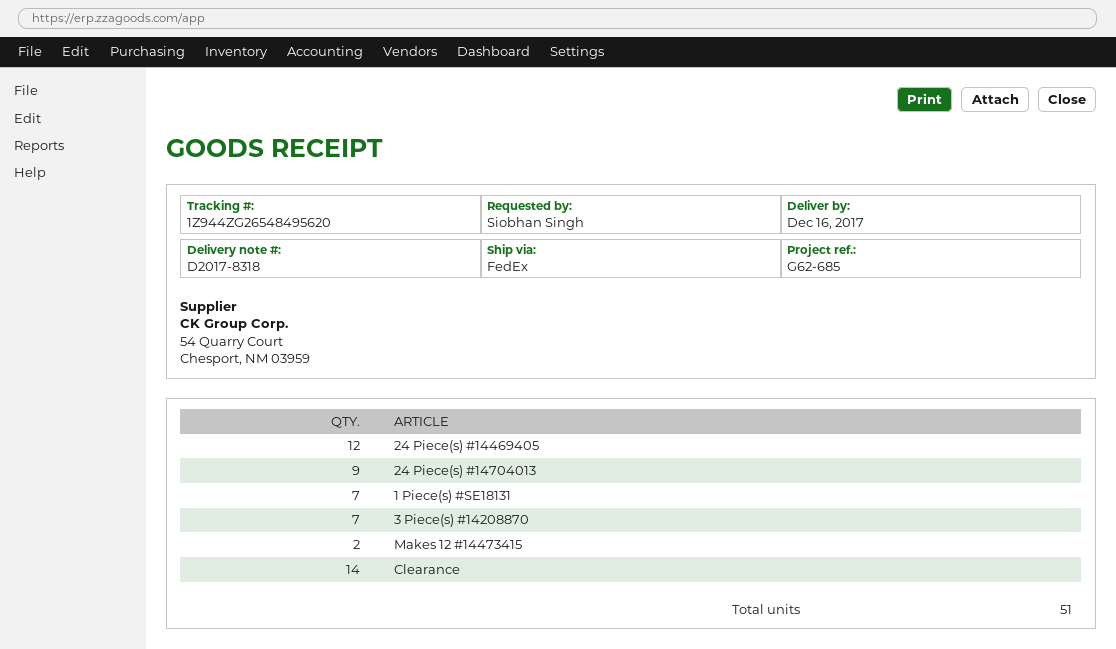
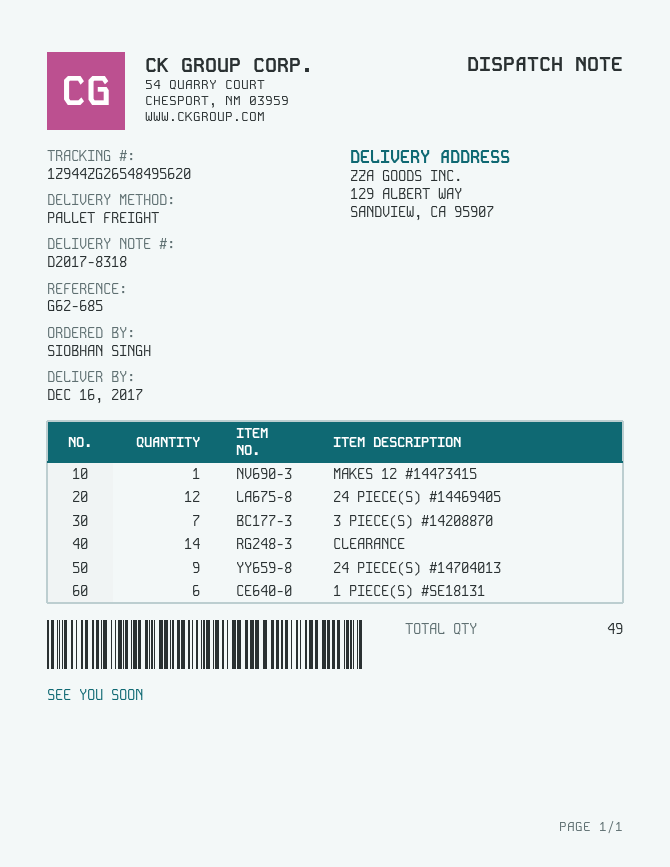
shipping method: FedEx -> pallet freight
1 Piece(s) #SE18131: 7 -> 6
Makes 12 #14473415: 2 -> 1
total quantity: 51 -> 49

